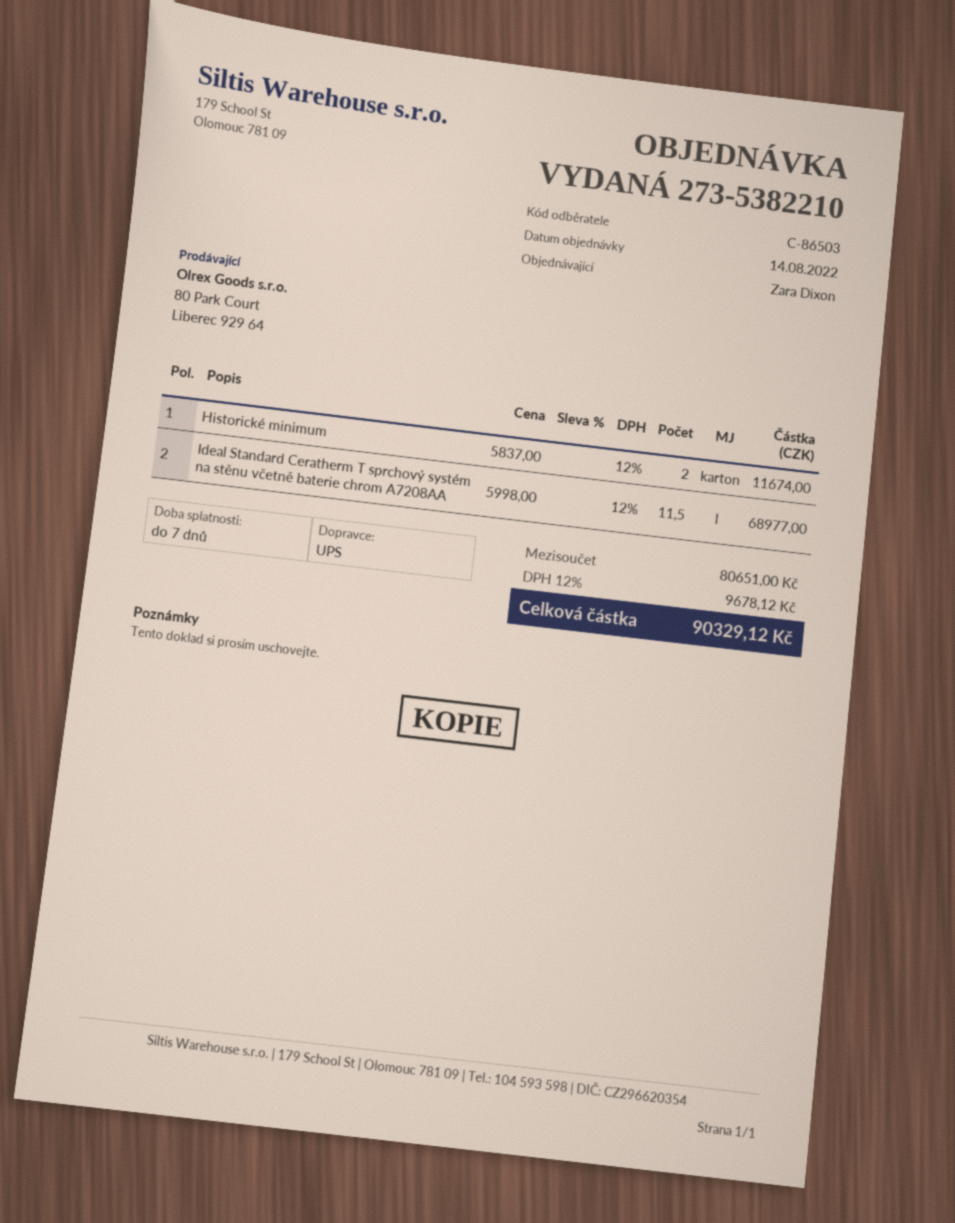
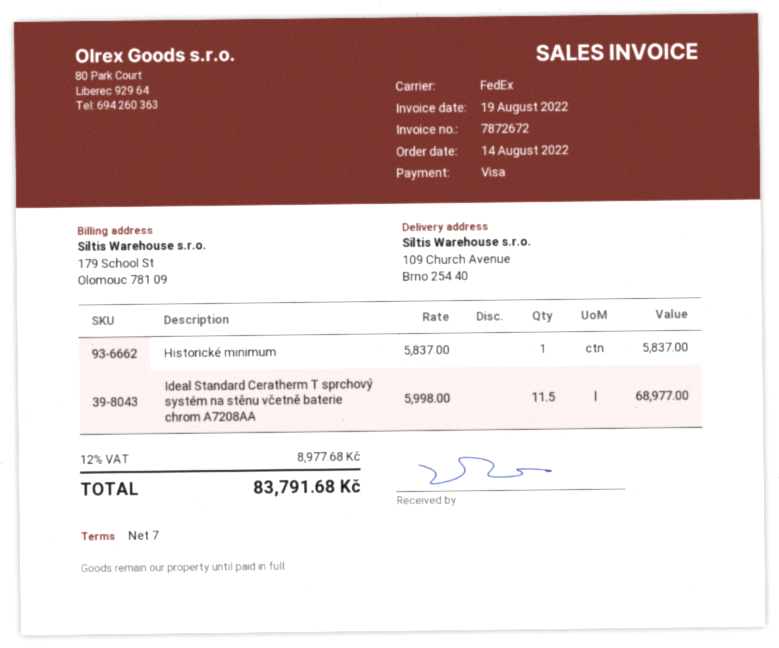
shipping method: UPS -> FedEx
Historické minimum: 2 x 5837.00 = 11674.00 -> 1 x 5837.00 = 5837.00
tax: 12% = 9678.12 -> 12% = 8977.68
total: 90329.12 -> 83791.68

